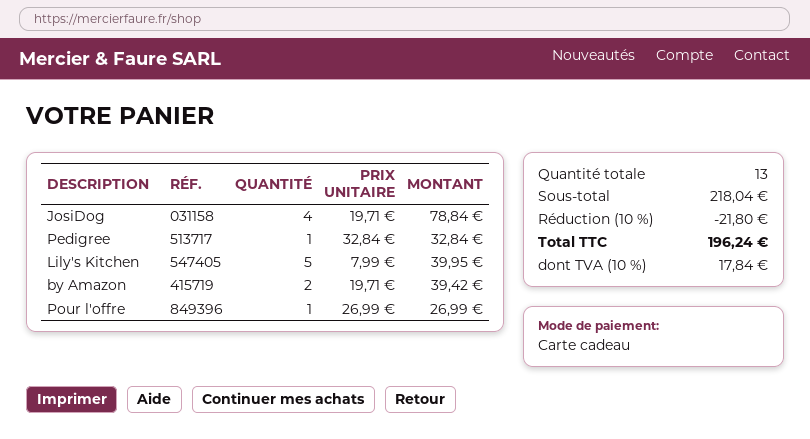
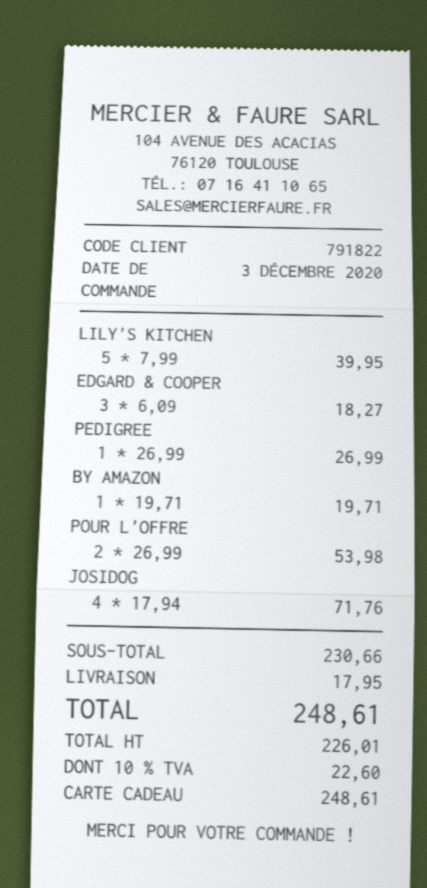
JosiDog: 4 x 19.71 = 78.84 -> 4 x 17.94 = 71.76
Pedigree: 1 x 32.84 = 32.84 -> 1 x 26.99 = 26.99
by Amazon: 2 x 19.71 = 39.42 -> 1 x 19.71 = 19.71
Pour l'offre: 1 x 26.99 = 26.99 -> 2 x 26.99 = 53.98
EDGARD & COOPER: none -> 3 x 6.09 = 18.27
subtotal: 218.04 -> 230.66
discount: 10% = 21.80 -> none
shipping: none -> 17.95
tax: 10% = 17.84 -> 10% = 22.60
total: 196.24 -> 248.61

